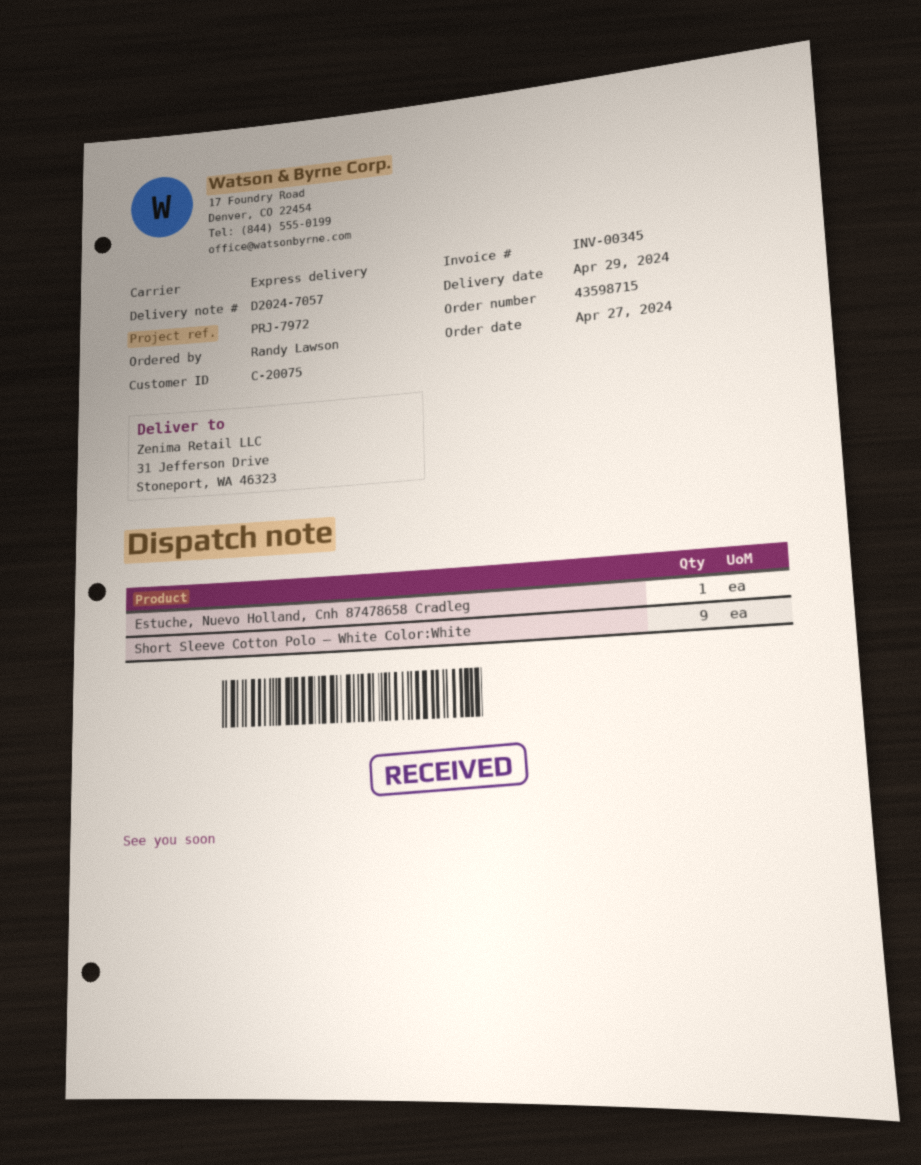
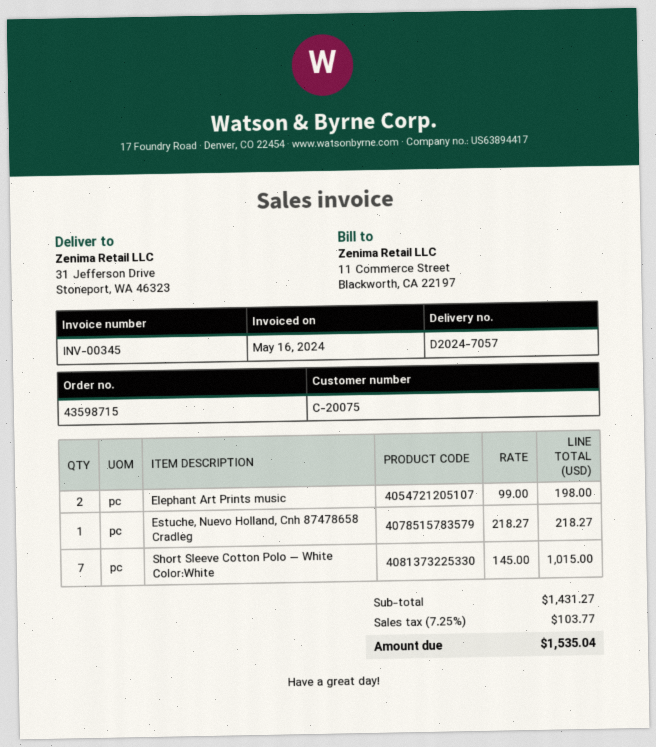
Short Sleeve Cotton Polo — White Color:White: 9 -> 7
Elephant Art Prints music: none -> 2

